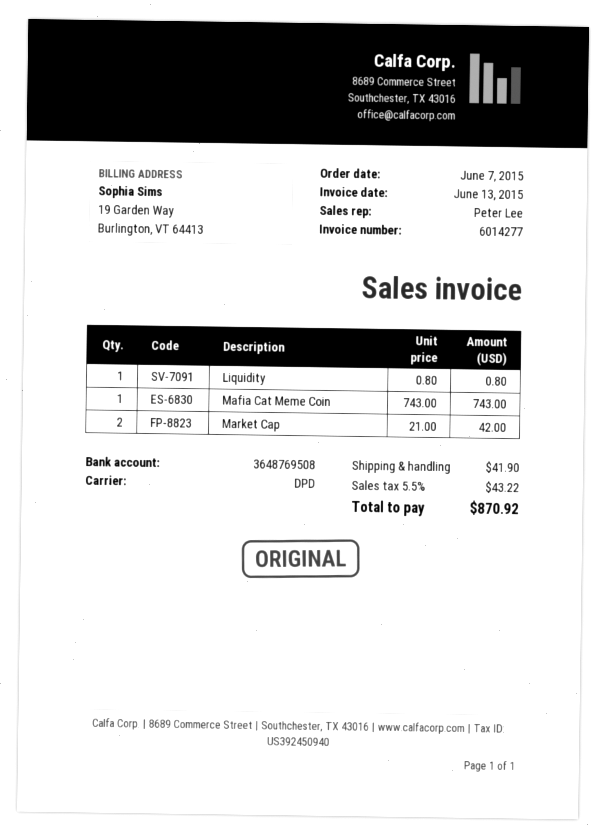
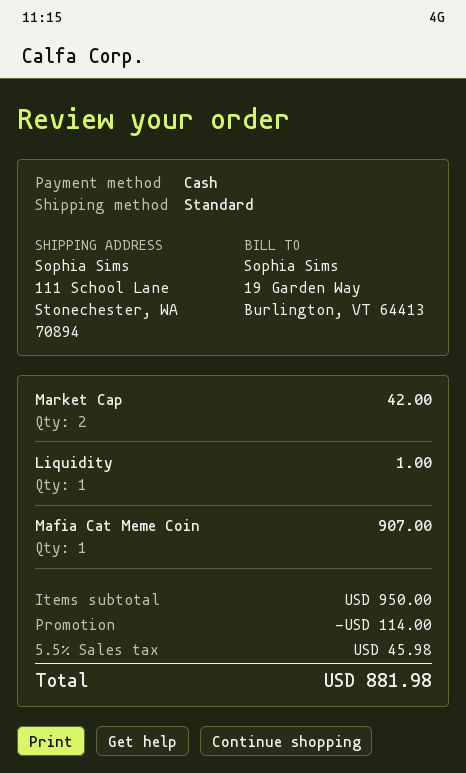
shipping method: DPD -> standard
Liquidity: 1 for 0.80 -> 1 for 1.00
Mafia Cat Meme Coin: 1 for 743.00 -> 1 for 907.00
discount: none -> 114.00
shipping: 41.90 -> none
tax: 5.5% = 43.22 -> 5.5% = 45.98
total: 870.92 -> 881.98

